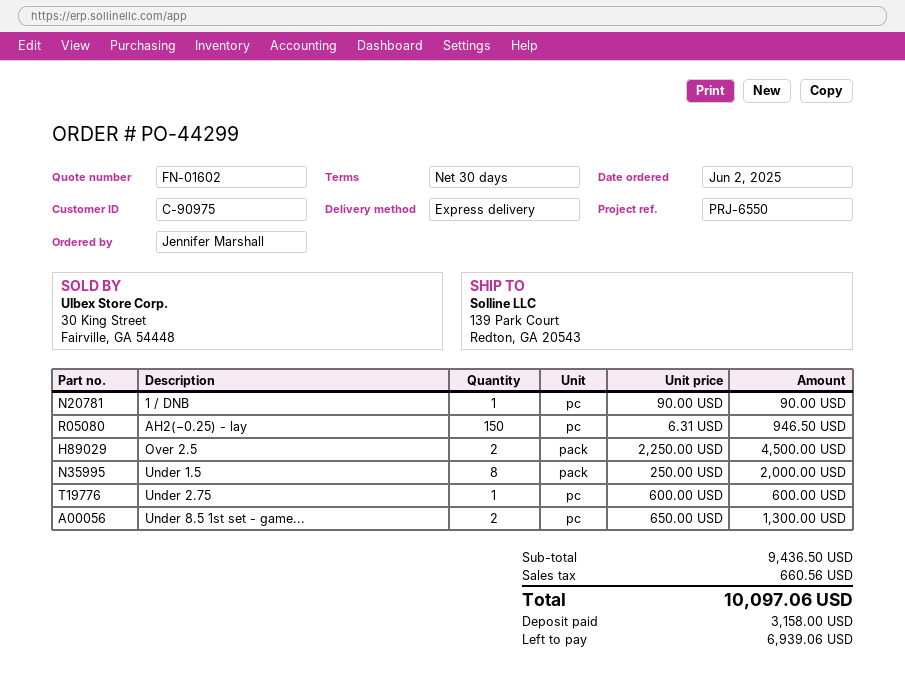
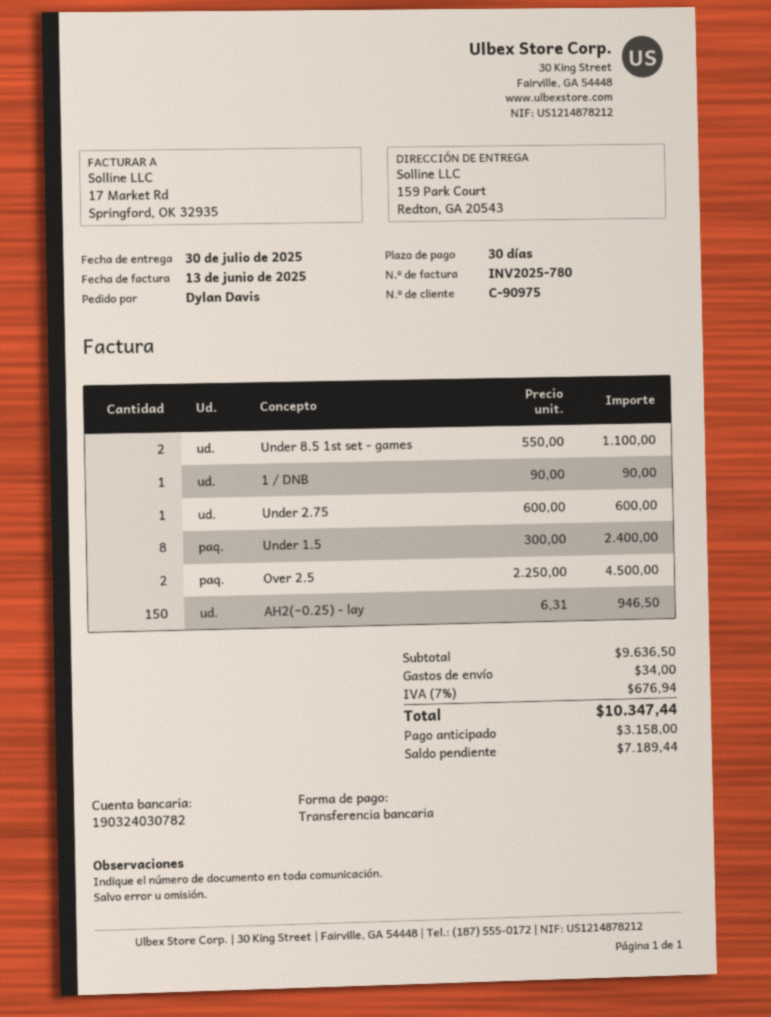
ordered by: Jennifer Marshall -> Dylan Davis
ship to: 139 Park Court, Redton, GA 20543 -> 159 Park Court, Redton, GA 20543
Under 1.5: 8 x 250.00 = 2000.00 -> 8 x 300.00 = 2400.00
Under 8.5 1st set - game...: 2 x 650.00 = 1300.00 -> 2 x 550.00 = 1100.00
subtotal: 9436.50 -> 9636.50
shipping: none -> 34.00
tax: 660.56 -> 676.94
total: 10097.06 -> 10347.44
balance: 6939.06 -> 7189.44

